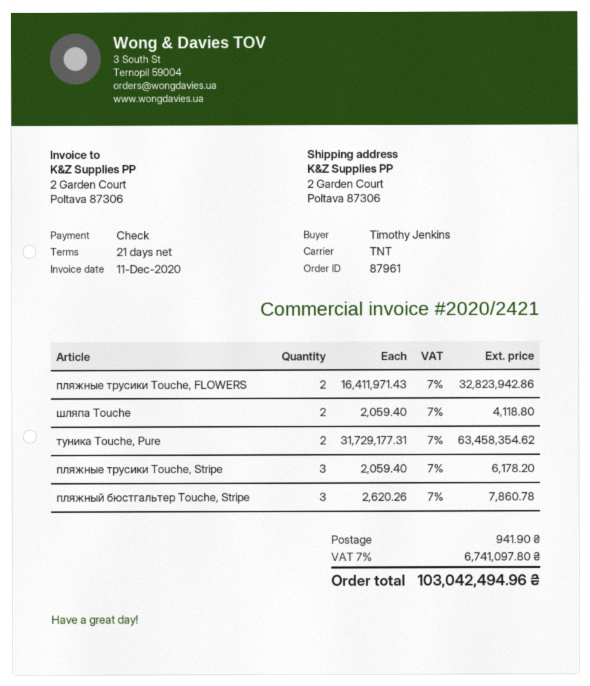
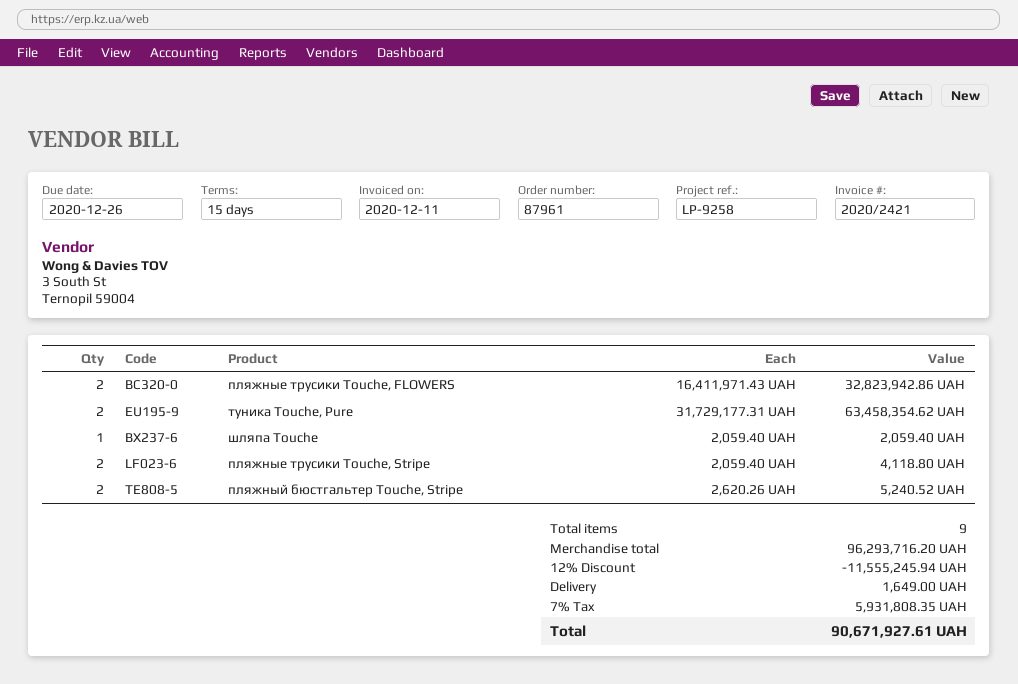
payment terms: 21 days -> 15 days
шляпа Touche: 2 x 2059.40 = 4118.80 -> 1 x 2059.40 = 2059.40
пляжные трусики Touche, Stripe: 3 x 2059.40 = 6178.20 -> 2 x 2059.40 = 4118.80
пляжный бюстгальтер Touche, Stripe: 3 x 2620.26 = 7860.78 -> 2 x 2620.26 = 5240.52
discount: none -> 12% = 11555245.94
shipping: 941.90 -> 1649.00
tax: 7% = 6741097.80 -> 7% = 5931808.35
total: 103042494.96 -> 90671927.61

